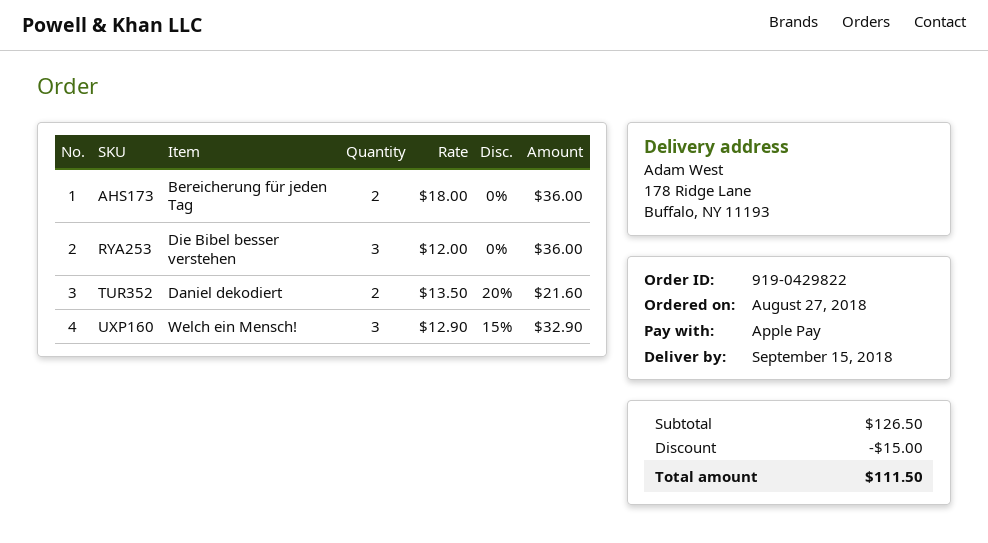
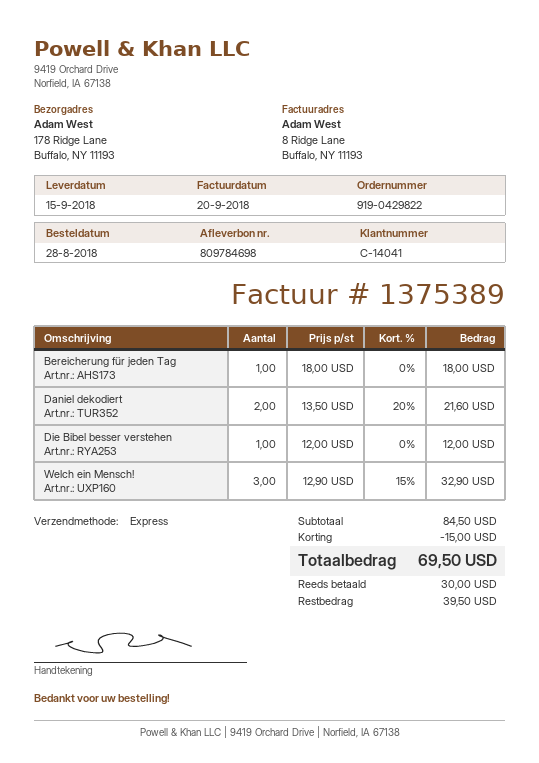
order date: 2018-08-27 -> 2018-08-28
Bereicherung für jeden Tag: 2 x 18.00 = 36.00 -> 1 x 18.00 = 18.00
Die Bibel besser verstehen: 3 x 12.00 = 36.00 -> 1 x 12.00 = 12.00
subtotal: 126.50 -> 84.50
total: 111.50 -> 69.50

